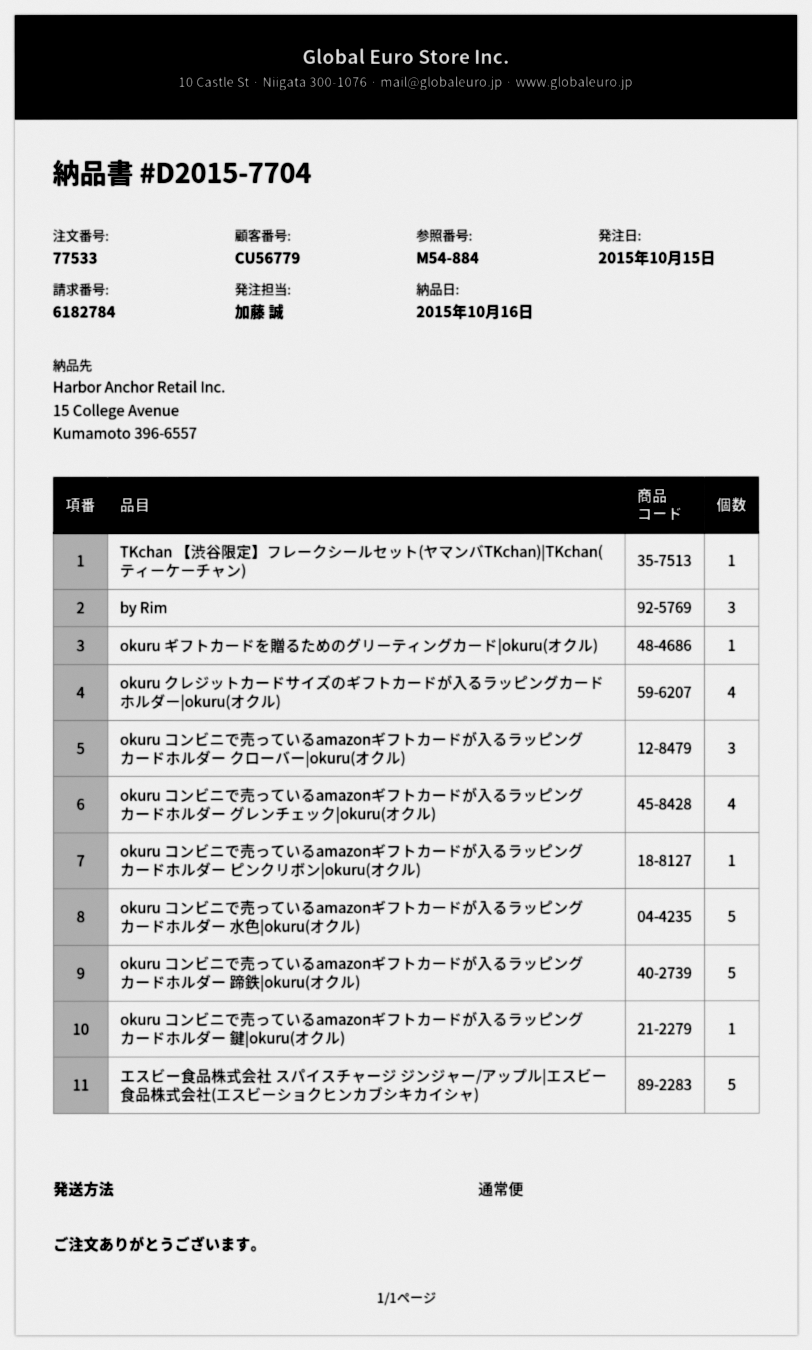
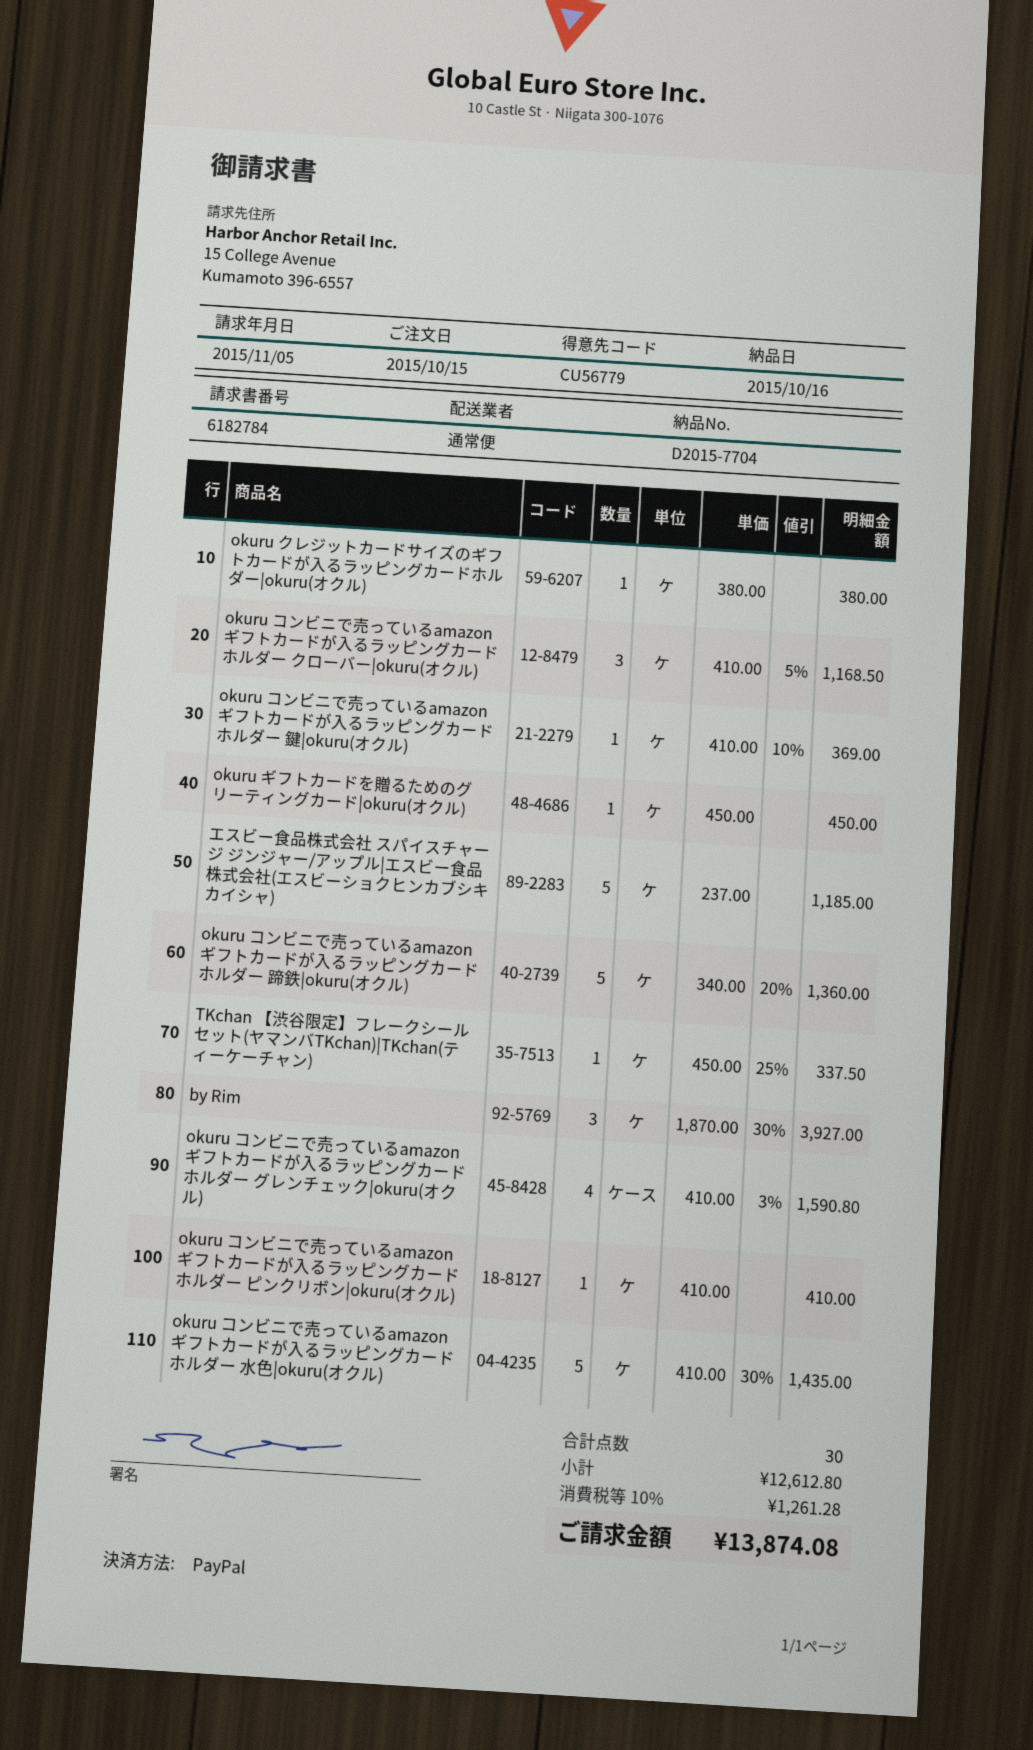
okuru クレジットカードサイズのギフトカードが入るラッピングカードホルダー|okuru(オクル): 4 -> 1

